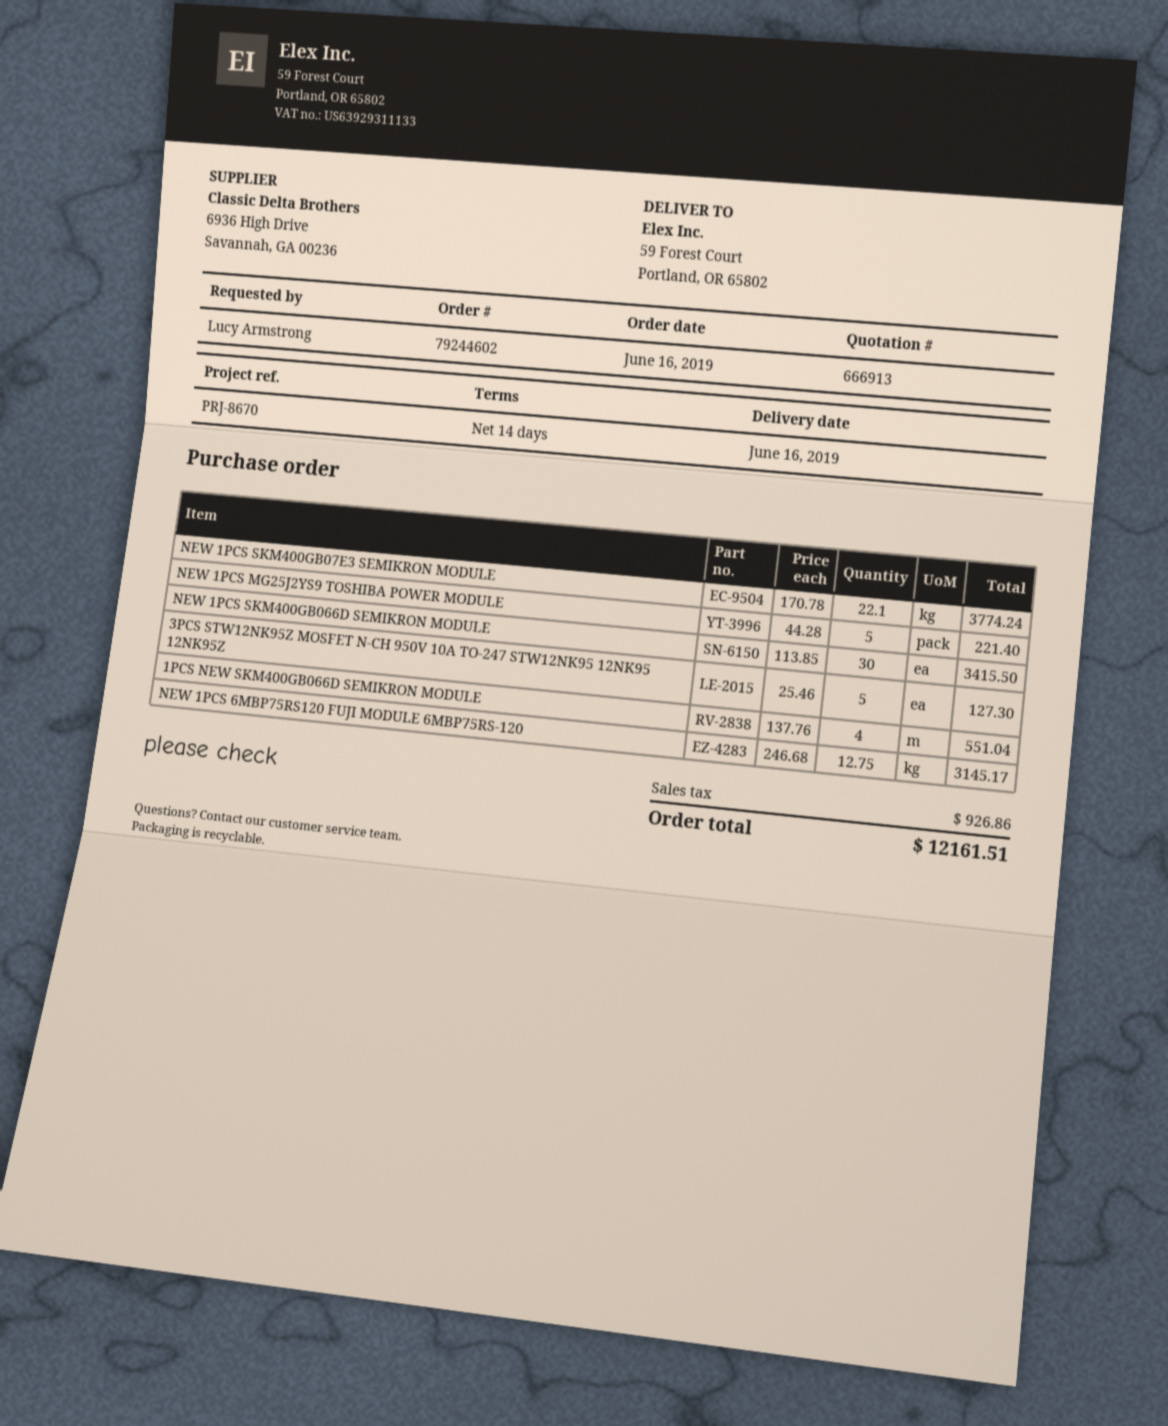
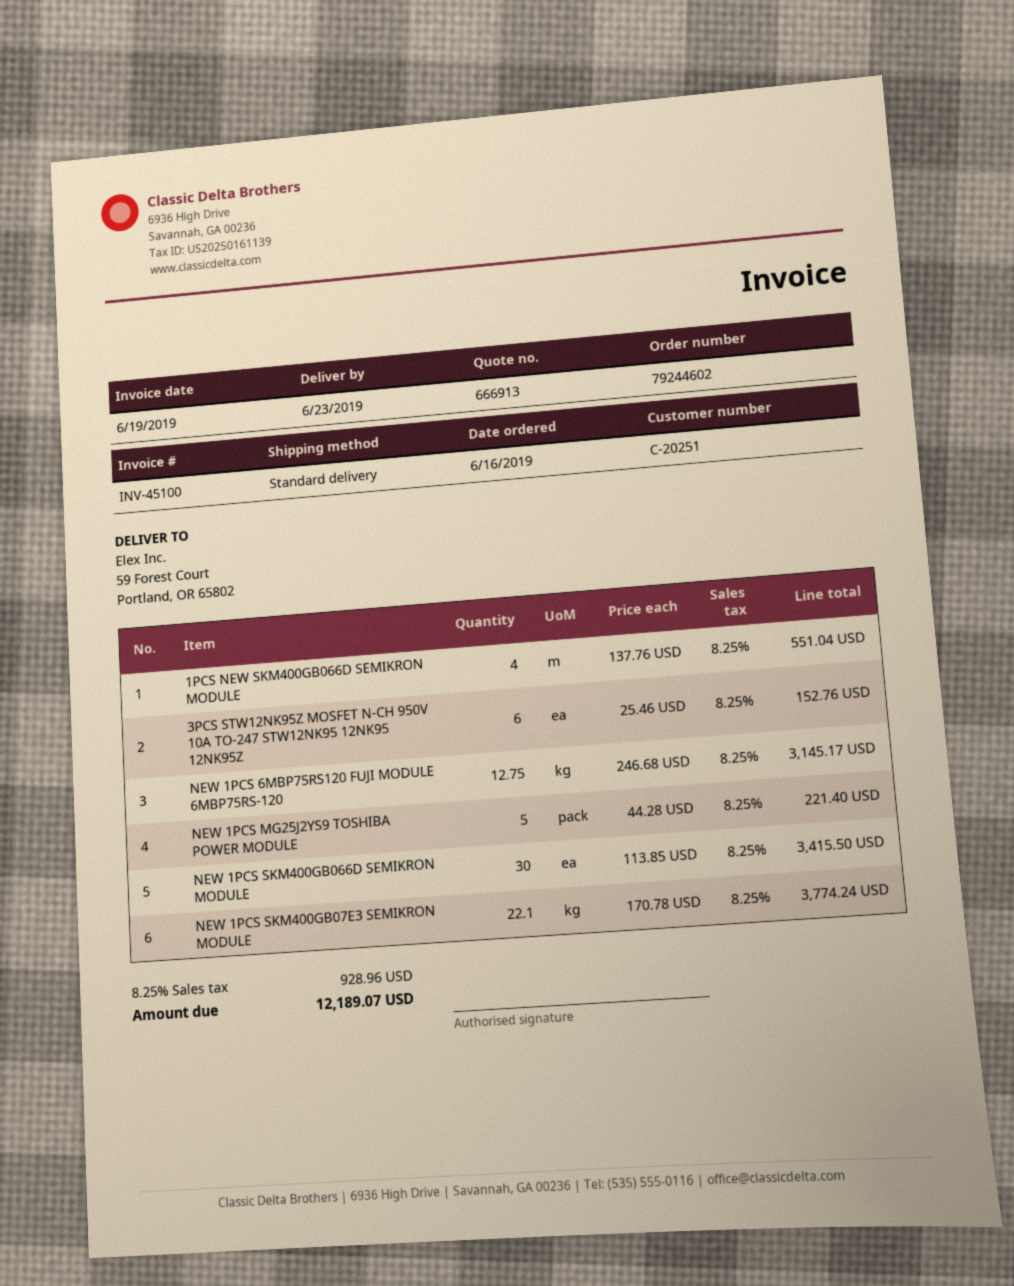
delivery date: 2019-06-16 -> 2019-06-23
3PCS STW12NK95Z MOSFET N-CH 950V 10A TO-247 STW12NK95 12NK95 12NK95Z: 5 x 25.46 = 127.30 -> 6 x 25.46 = 152.76
tax: 926.86 -> 928.96
total: 12161.51 -> 12189.07

